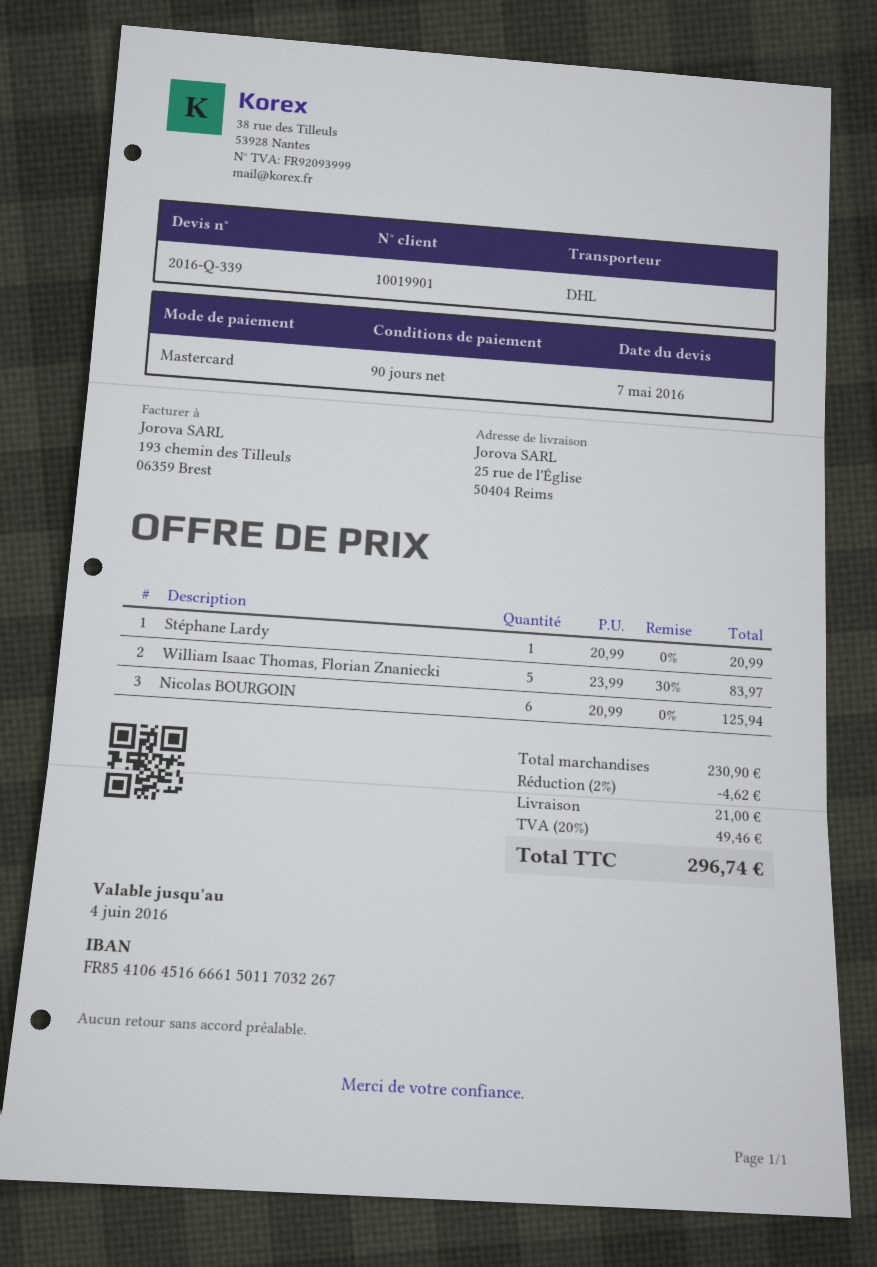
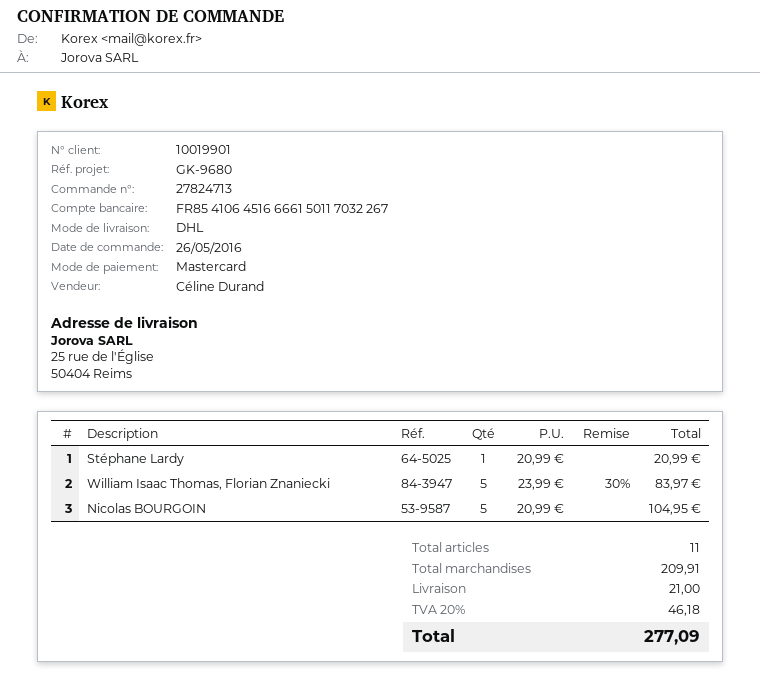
Nicolas BOURGOIN: 6 x 20.99 = 125.94 -> 5 x 20.99 = 104.95
subtotal: 230.90 -> 209.91
discount: 2% = 4.62 -> none
tax: 20% = 49.46 -> 20% = 46.18
total: 296.74 -> 277.09

